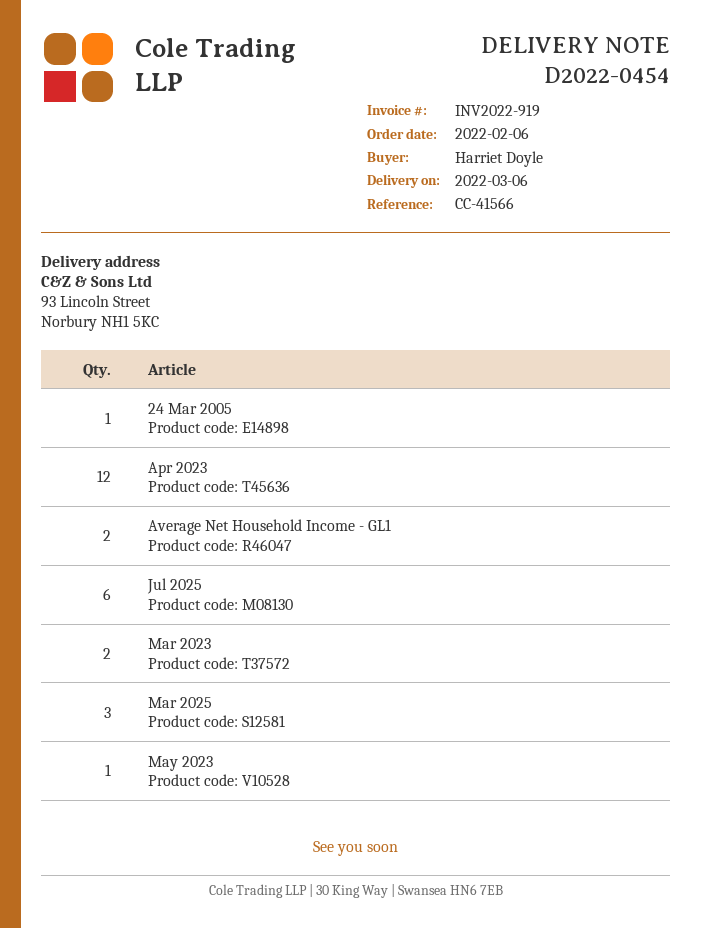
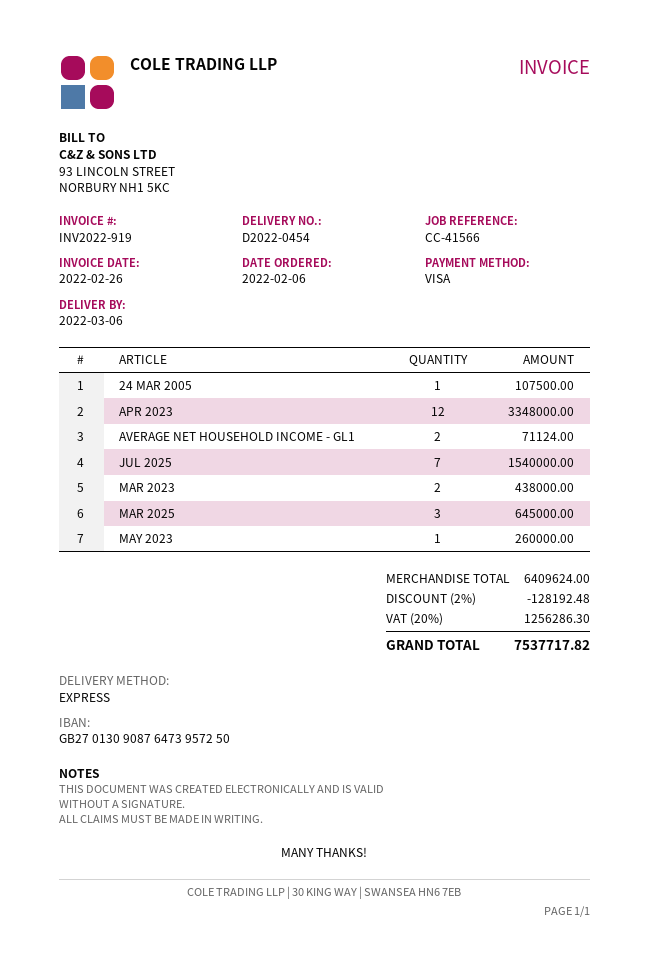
Jul 2025: 6 -> 7

